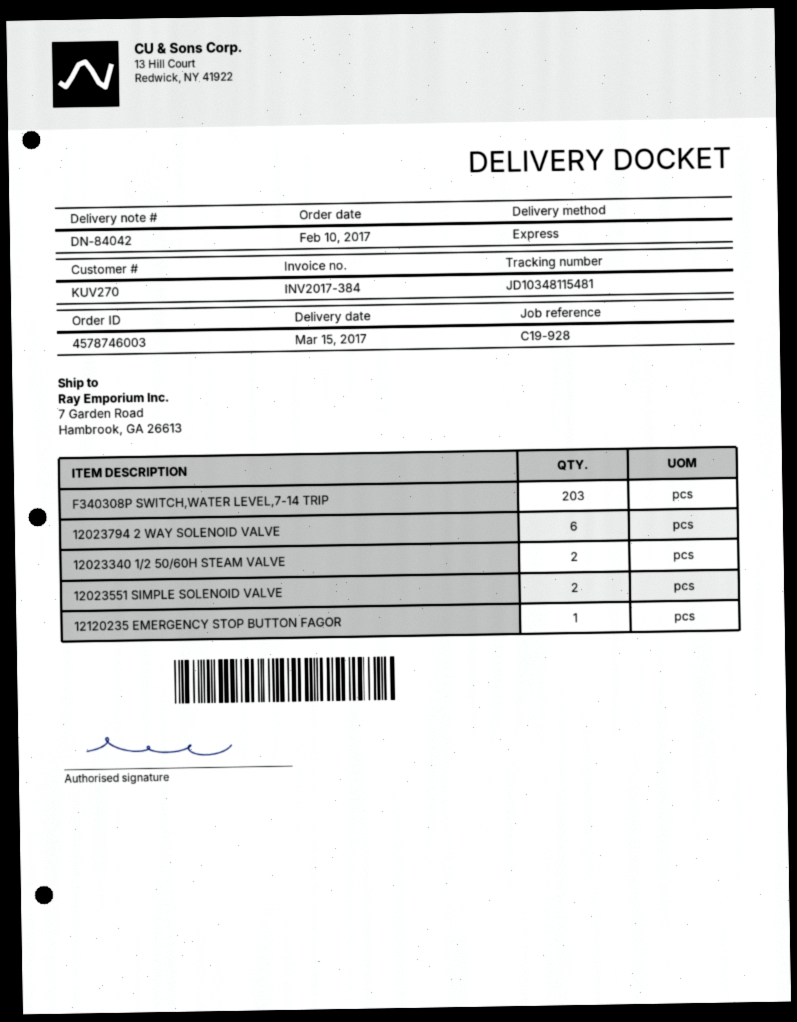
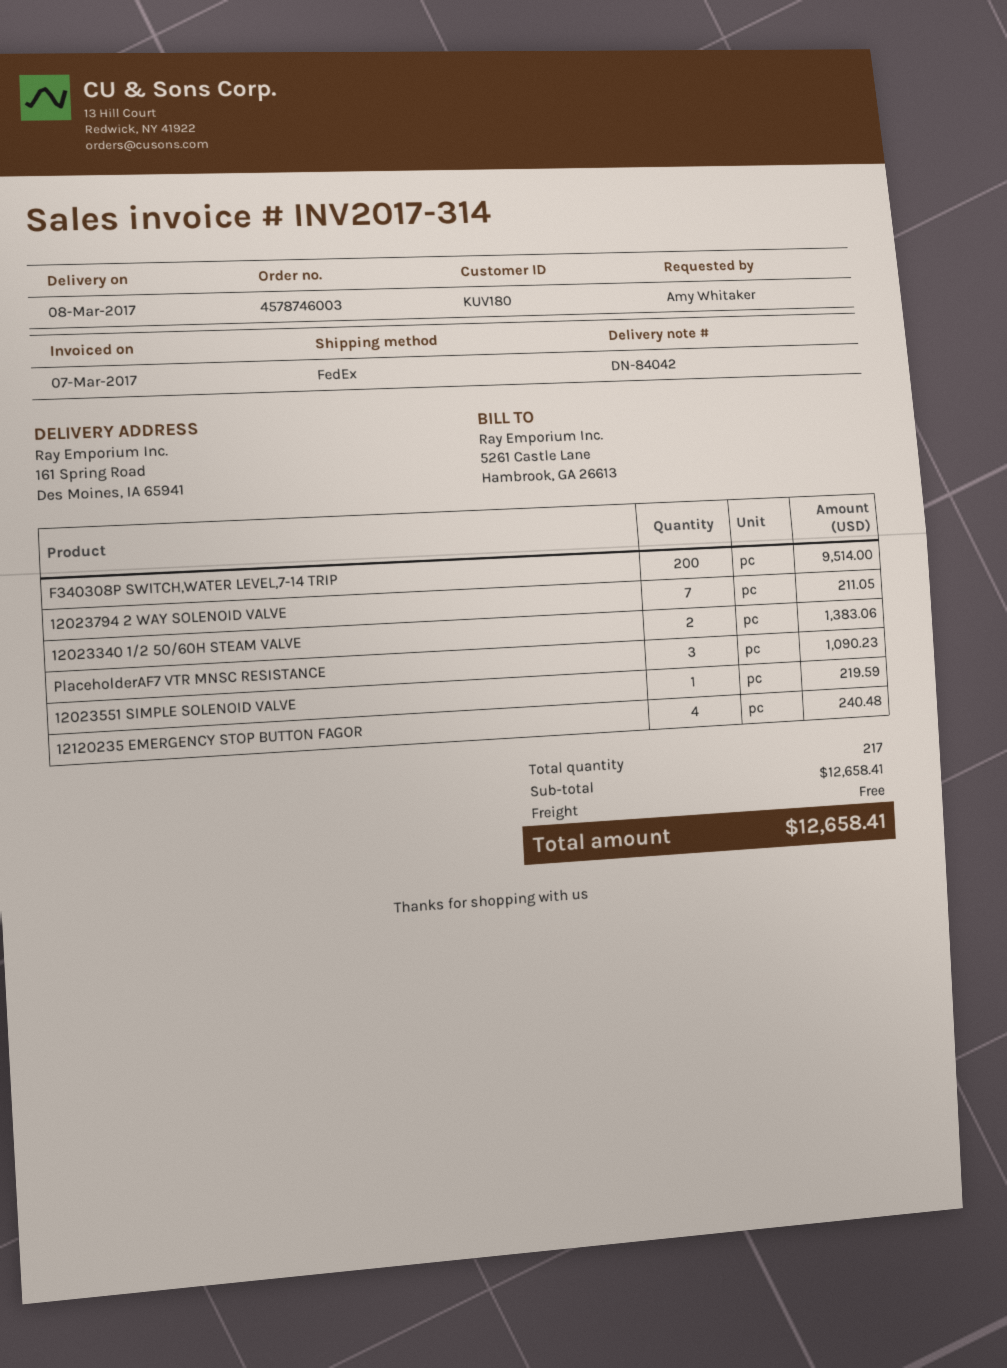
delivery date: 2017-03-15 -> 2017-03-08
invoice number: INV2017-384 -> INV2017-314
customer number: KUV270 -> KUV180
shipping method: express -> FedEx
ship to: 7 Garden Road, Hambrook, GA 26613 -> 161 Spring Road, Des Moines, IA 65941
F340308P SWITCH,WATER LEVEL,7-14 TRIP: 203 -> 200
12023794 2 WAY SOLENOID VALVE: 6 -> 7
12023551 SIMPLE SOLENOID VALVE: 2 -> 1
12120235 EMERGENCY STOP BUTTON FAGOR: 1 -> 4
PlaceholderAF7 VTR MNSC RESISTANCE: none -> 3

